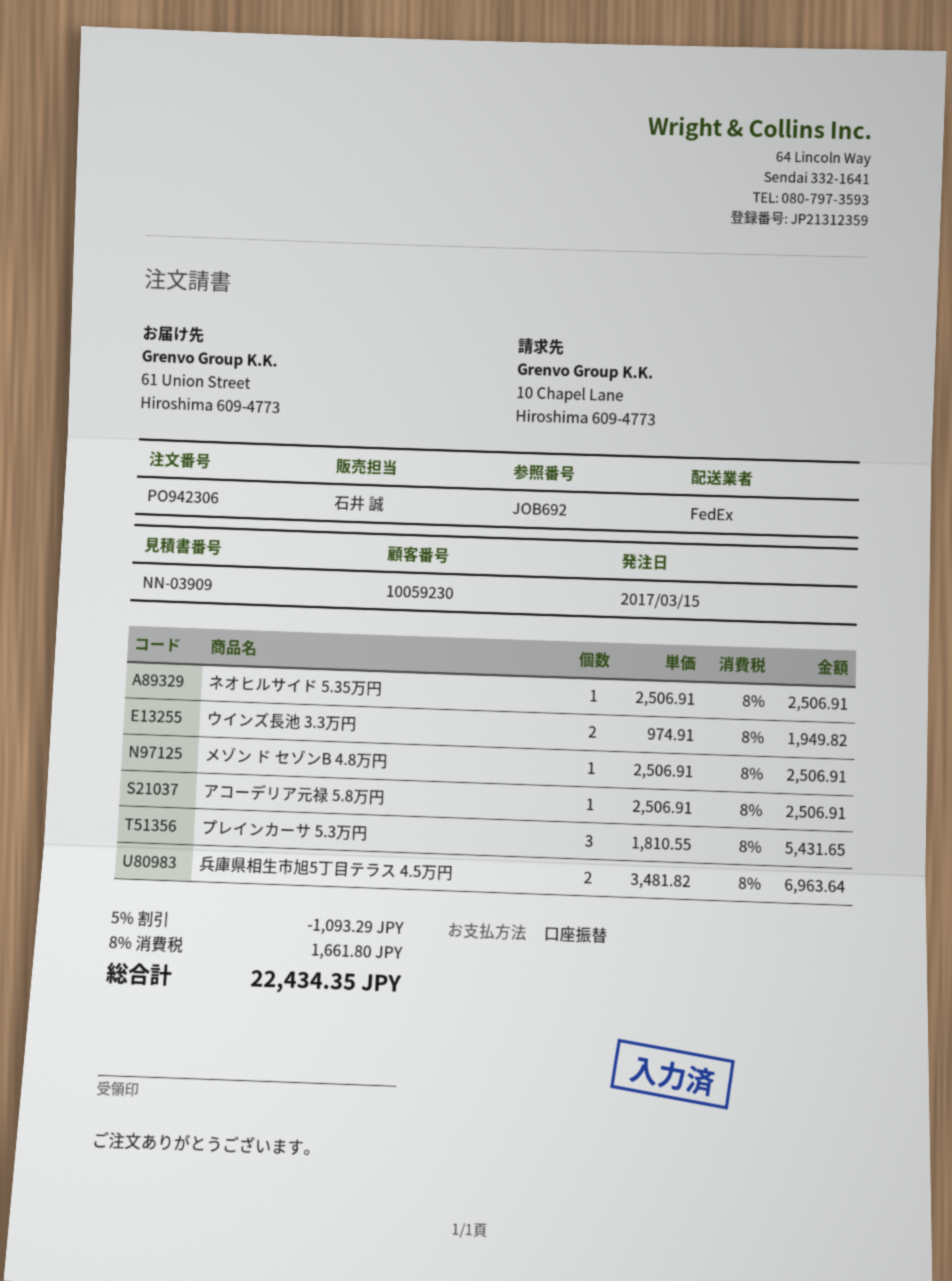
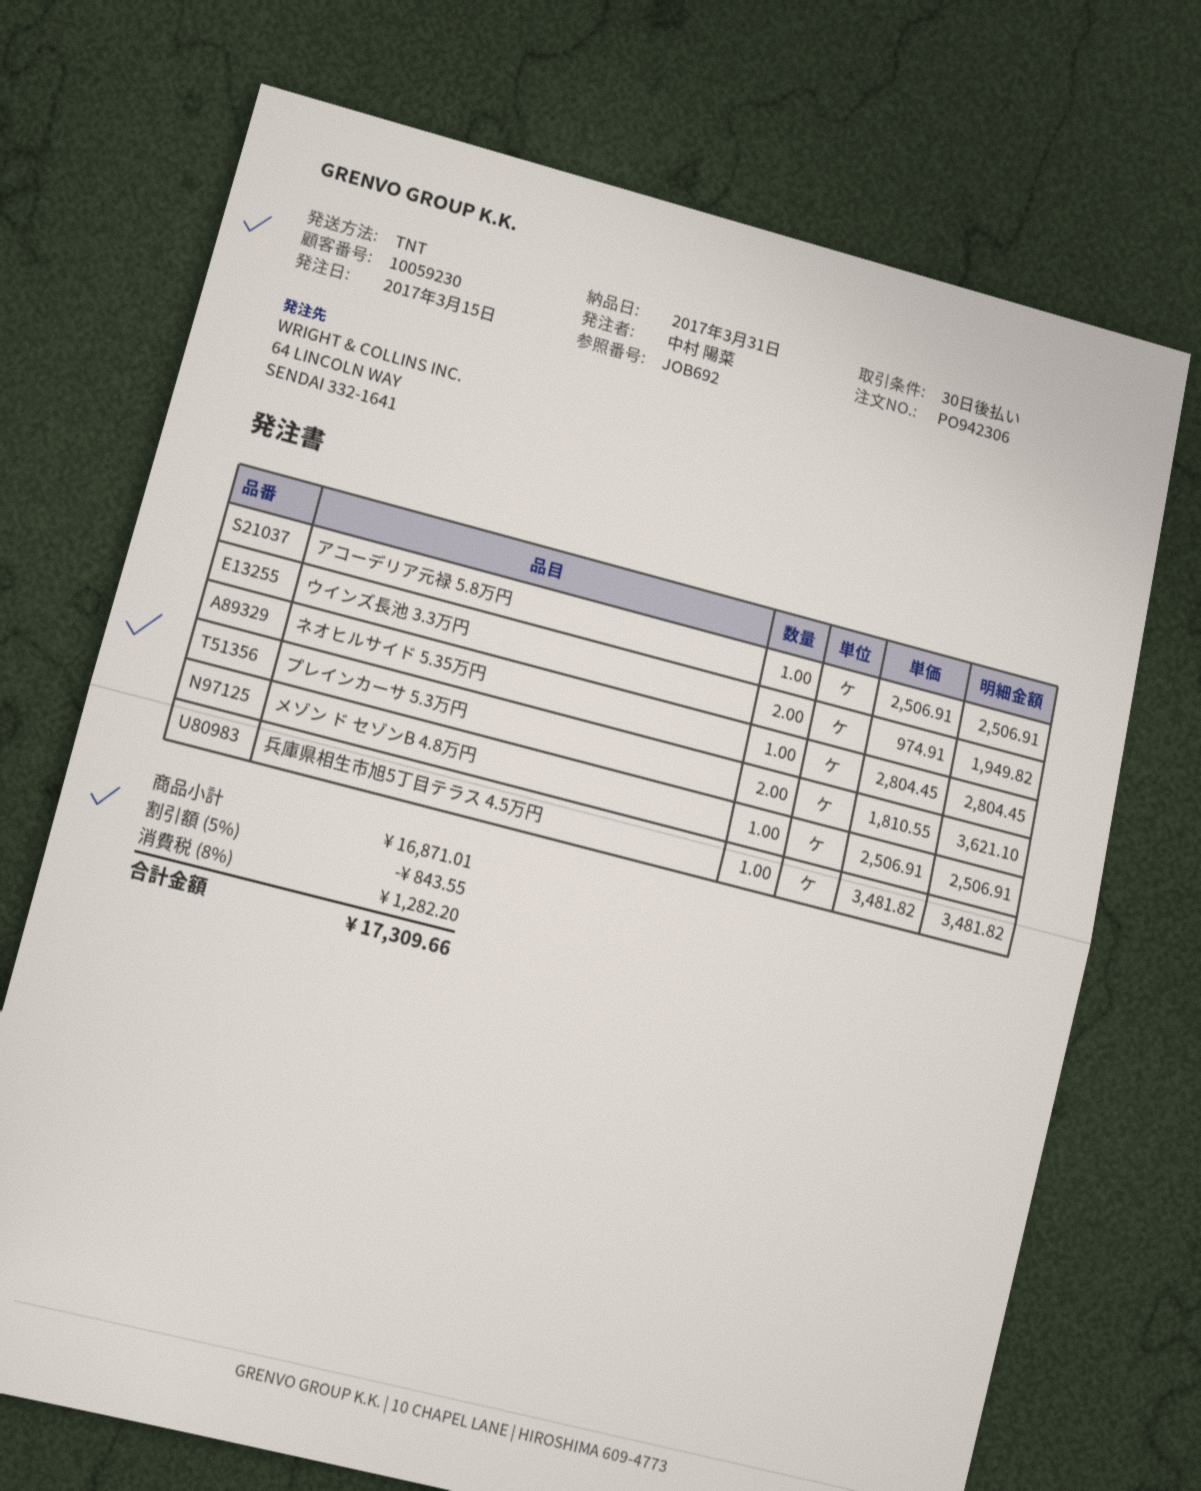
shipping method: FedEx -> TNT
ネオヒルサイド 5.35万円: 1 x 2506.91 = 2506.91 -> 1 x 2804.45 = 2804.45
プレインカーサ 5.3万円: 3 x 1810.55 = 5431.65 -> 2 x 1810.55 = 3621.10
兵庫県相生市旭5丁目テラス 4.5万円: 2 x 3481.82 = 6963.64 -> 1 x 3481.82 = 3481.82
discount: 5% = 1093.29 -> 5% = 843.55
tax: 8% = 1661.80 -> 8% = 1282.20
total: 22434.35 -> 17309.66

